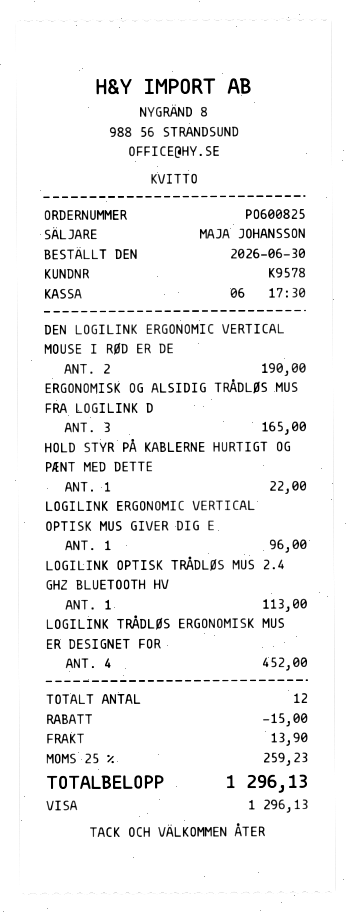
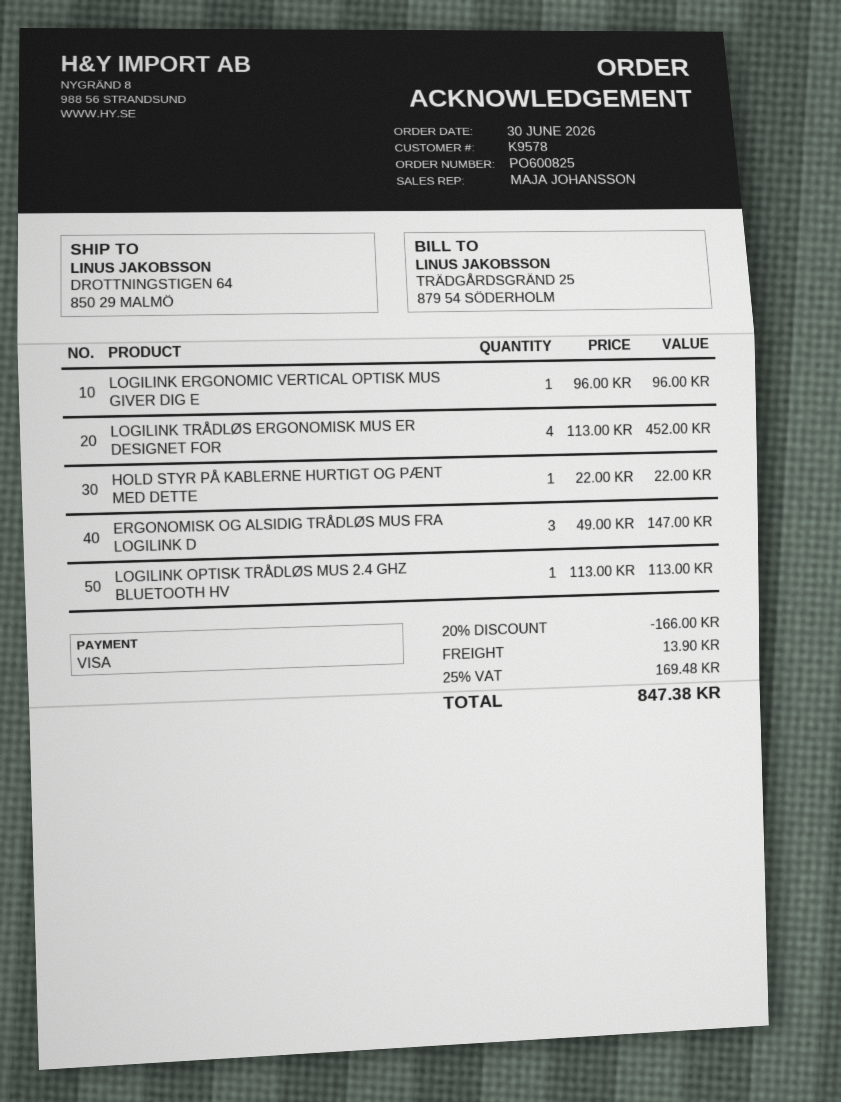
DEN LOGILINK ERGONOMIC VERTICAL MOUSE I RØD ER DE: 2 for 190.00 -> none
ERGONOMISK OG ALSIDIG TRÅDLØS MUS FRA LOGILINK D: 3 for 165.00 -> 3 for 147.00
discount: 15.00 -> 166.00
tax: 25% = 259.23 -> 25% = 169.48
total: 1296.13 -> 847.38

